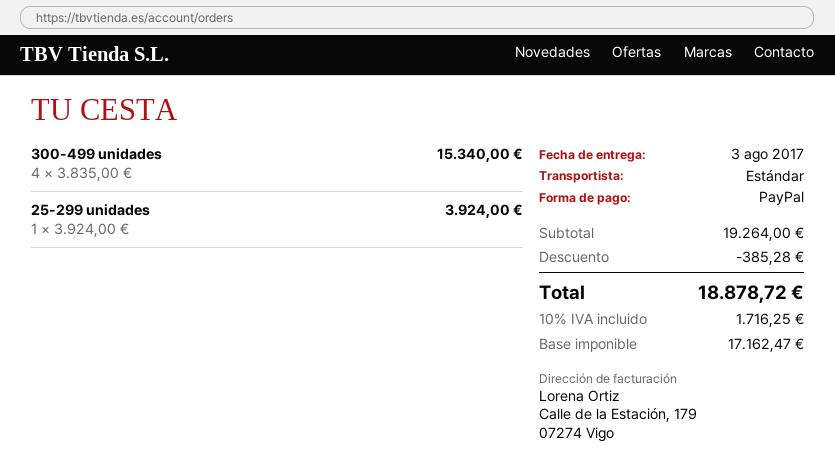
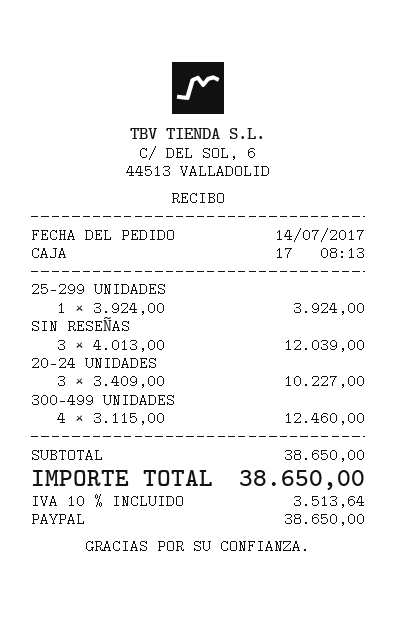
300-499 unidades: 4 x 3835.00 = 15340.00 -> 4 x 3115.00 = 12460.00
SIN RESEÑAS: none -> 3 x 4013.00 = 12039.00
20-24 UNIDADES: none -> 3 x 3409.00 = 10227.00
subtotal: 19264.00 -> 38650.00
discount: 385.28 -> none
tax: 10% = 1716.25 -> 10% = 3513.64
total: 18878.72 -> 38650.00

